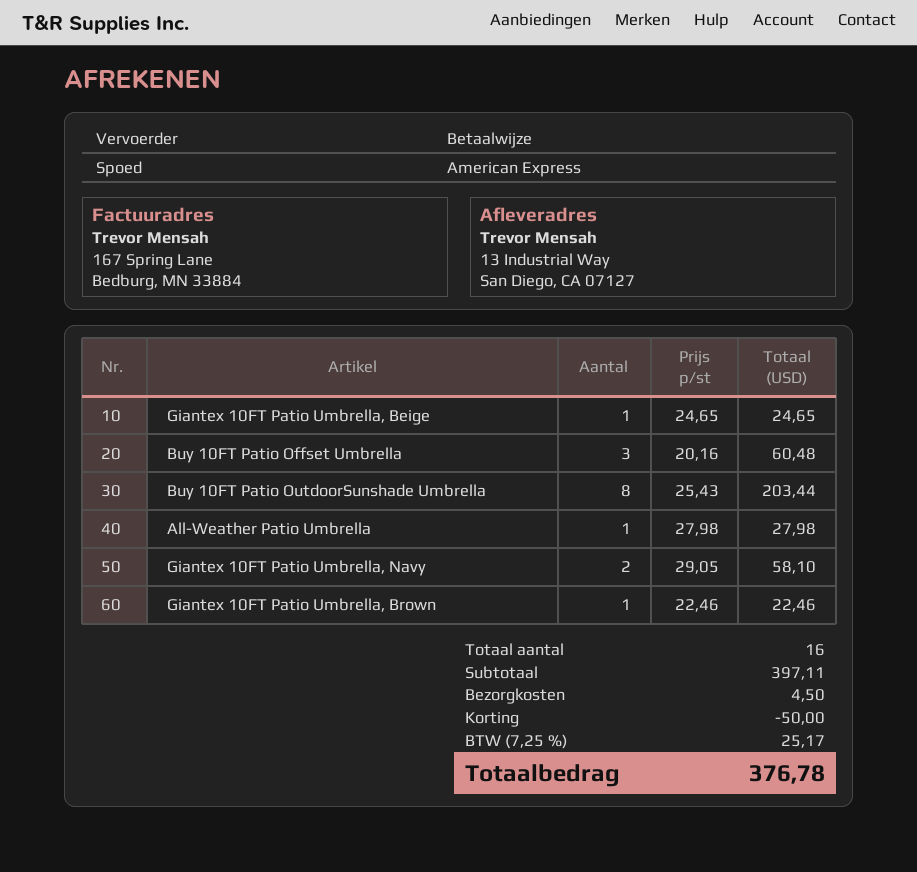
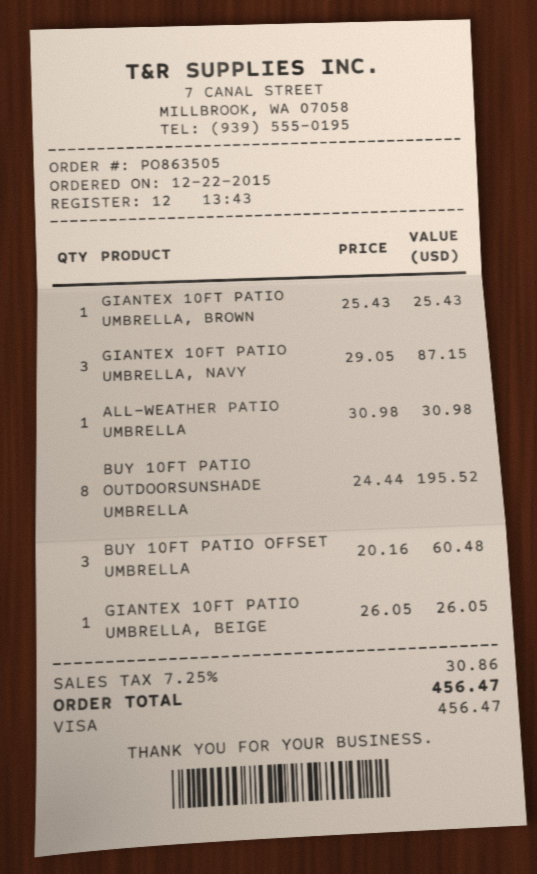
payment method: American Express -> Visa
Giantex 10FT Patio Umbrella, Beige: 1 x 24.65 = 24.65 -> 1 x 26.05 = 26.05
Buy 10FT Patio OutdoorSunshade Umbrella: 8 x 25.43 = 203.44 -> 8 x 24.44 = 195.52
All-Weather Patio Umbrella: 1 x 27.98 = 27.98 -> 1 x 30.98 = 30.98
Giantex 10FT Patio Umbrella, Navy: 2 x 29.05 = 58.10 -> 3 x 29.05 = 87.15
Giantex 10FT Patio Umbrella, Brown: 1 x 22.46 = 22.46 -> 1 x 25.43 = 25.43
discount: 50.00 -> none
shipping: 4.50 -> none
tax: 7.25% = 25.17 -> 7.25% = 30.86
total: 376.78 -> 456.47

